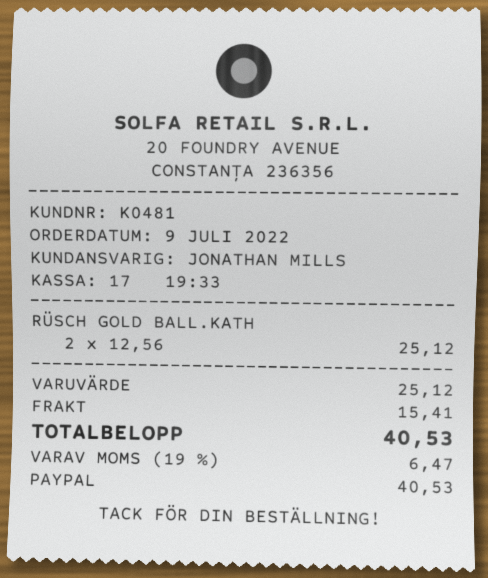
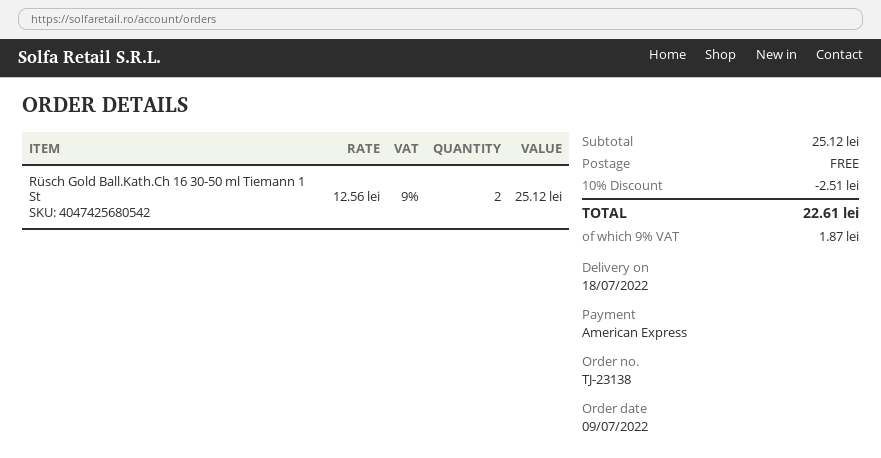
payment method: PayPal -> American Express
discount: none -> 10% = 2.51
shipping: 15.41 -> 0.00
tax: 19% = 6.47 -> 9% = 1.87
total: 40.53 -> 22.61

